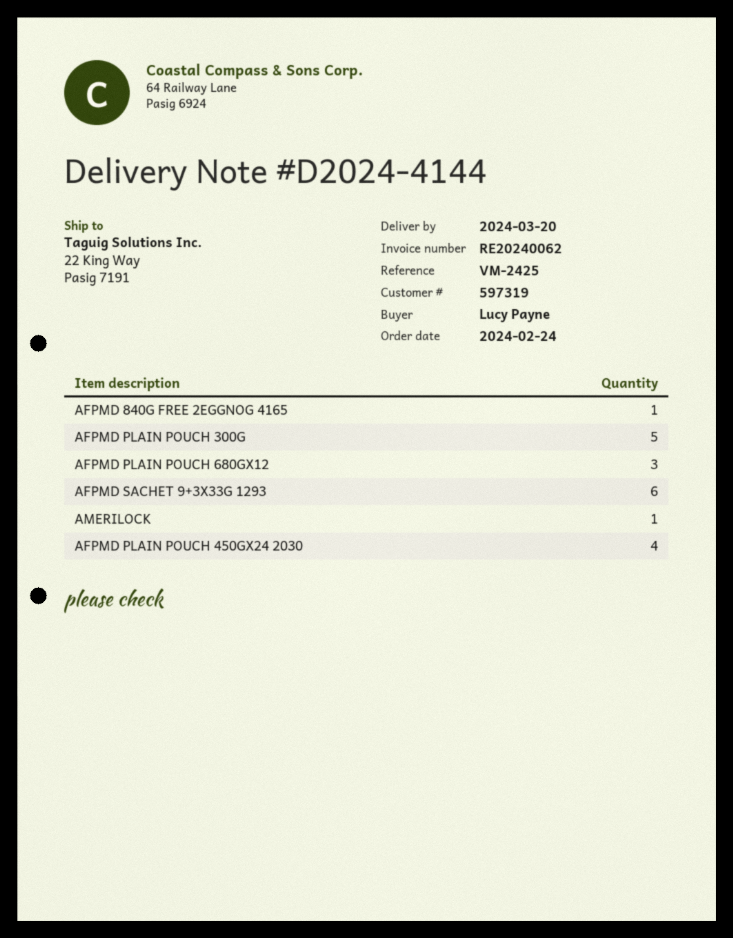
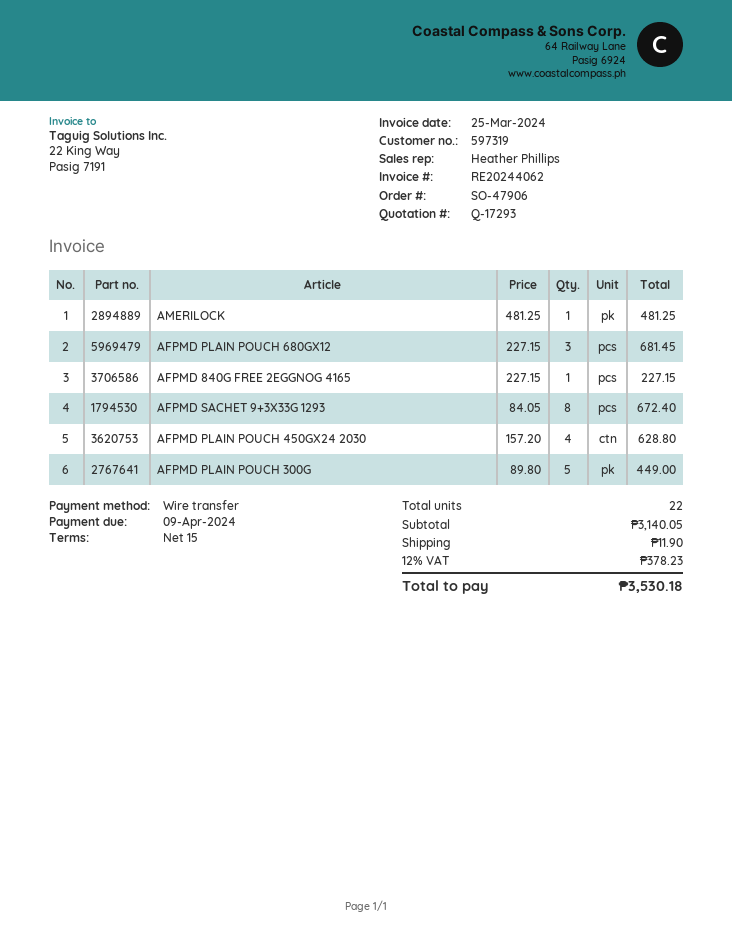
invoice number: RE20240062 -> RE20244062
AFPMD SACHET 9+3X33G 1293: 6 -> 8

